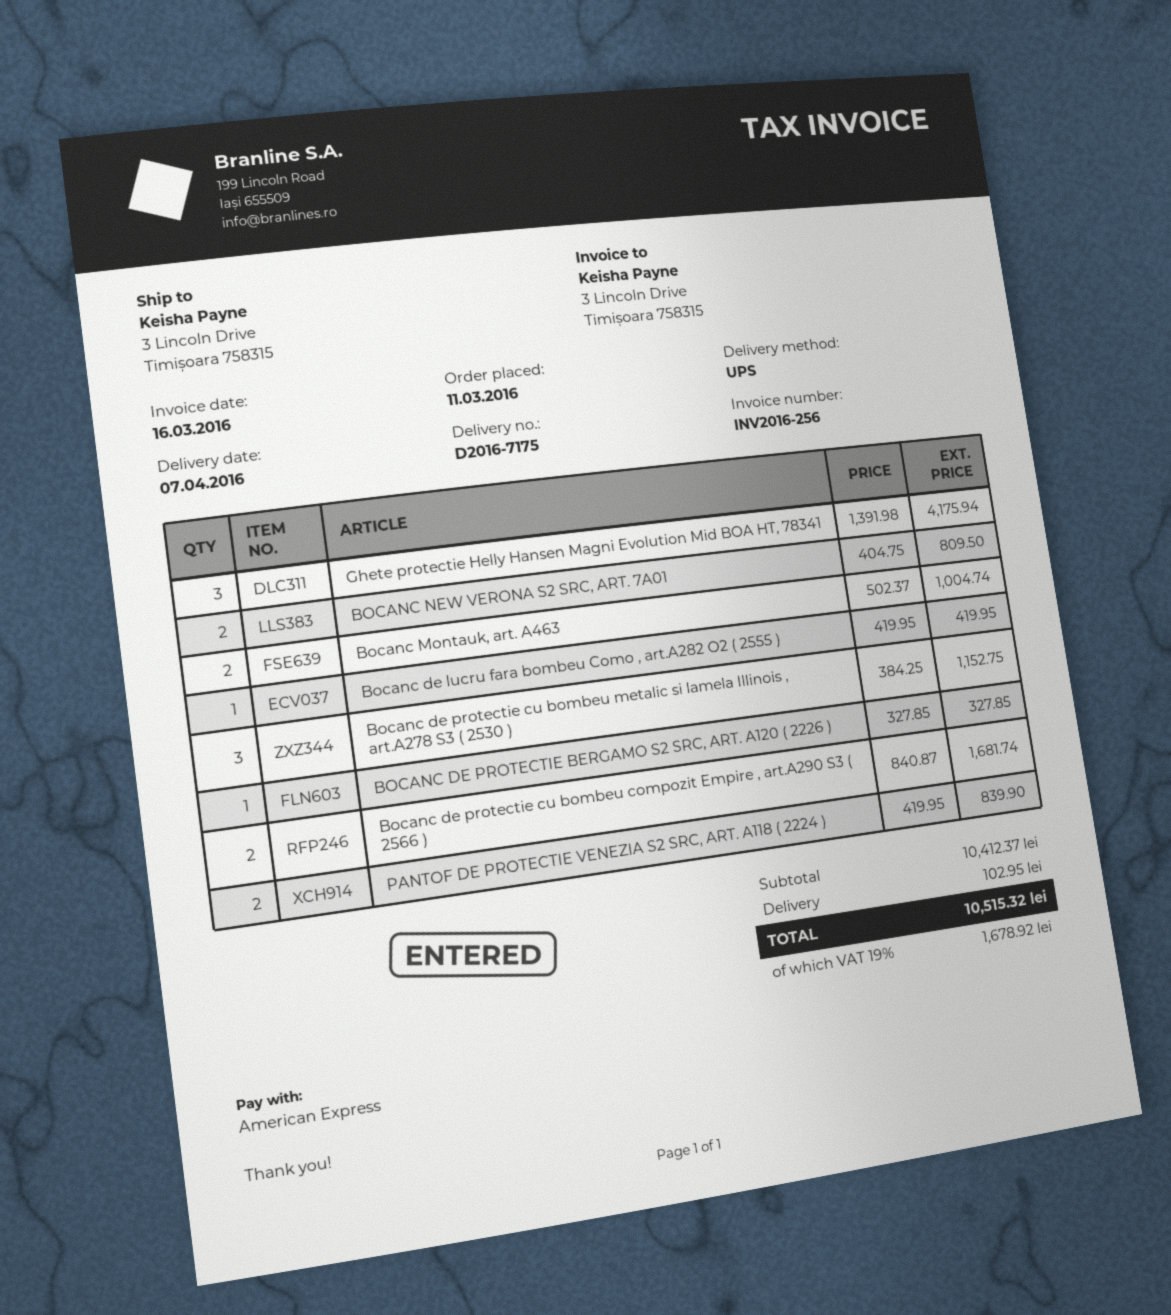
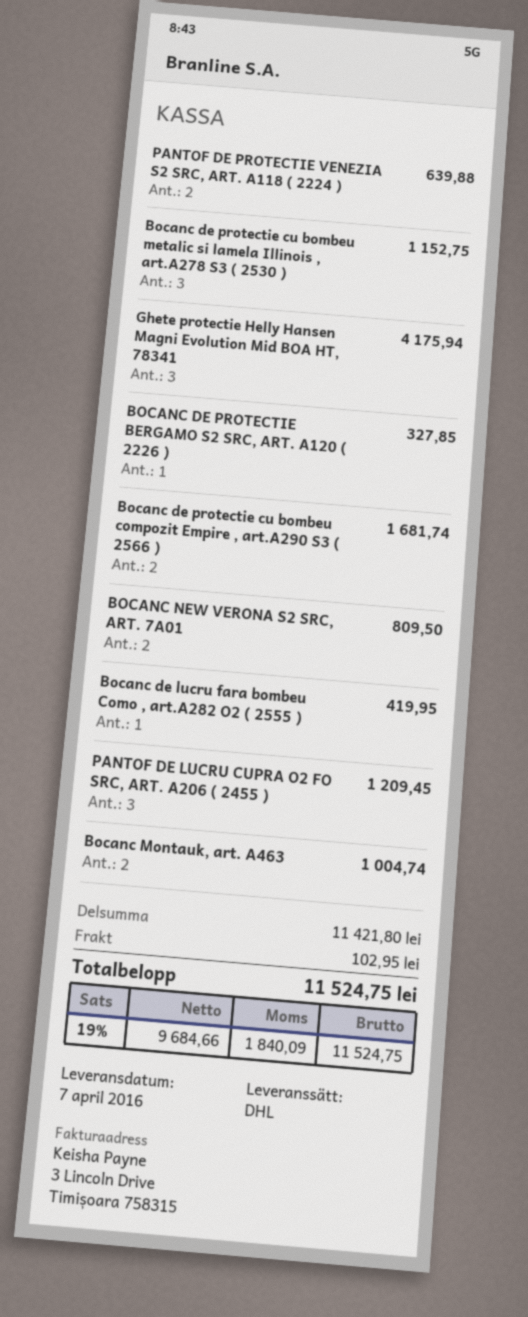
shipping method: UPS -> DHL
PANTOF DE PROTECTIE VENEZIA S2 SRC, ART. A118 ( 2224 ): 2 for 839.90 -> 2 for 639.88
PANTOF DE LUCRU CUPRA O2 FO SRC, ART. A206 ( 2455 ): none -> 3 for 1209.45
subtotal: 10412.37 -> 11421.80
tax: 19% = 1678.92 -> 19% = 1840.09
total: 10515.32 -> 11524.75

